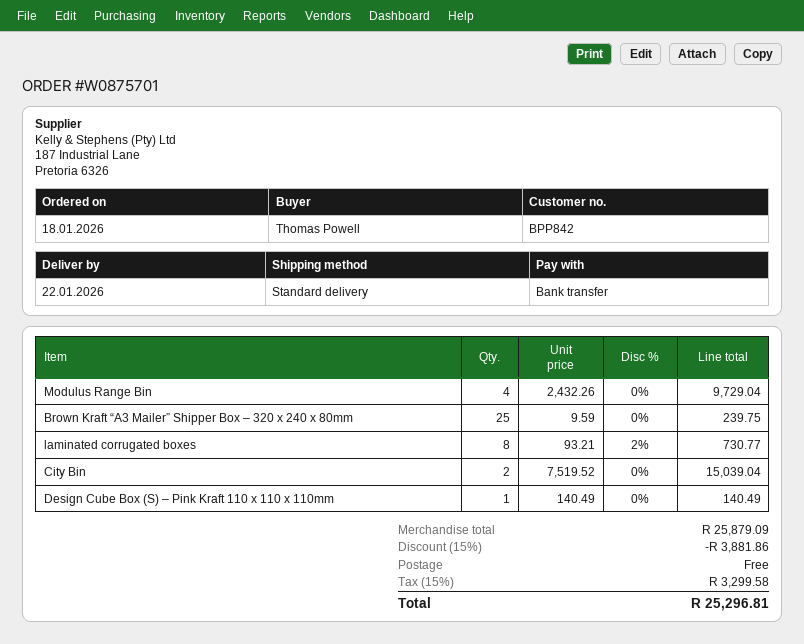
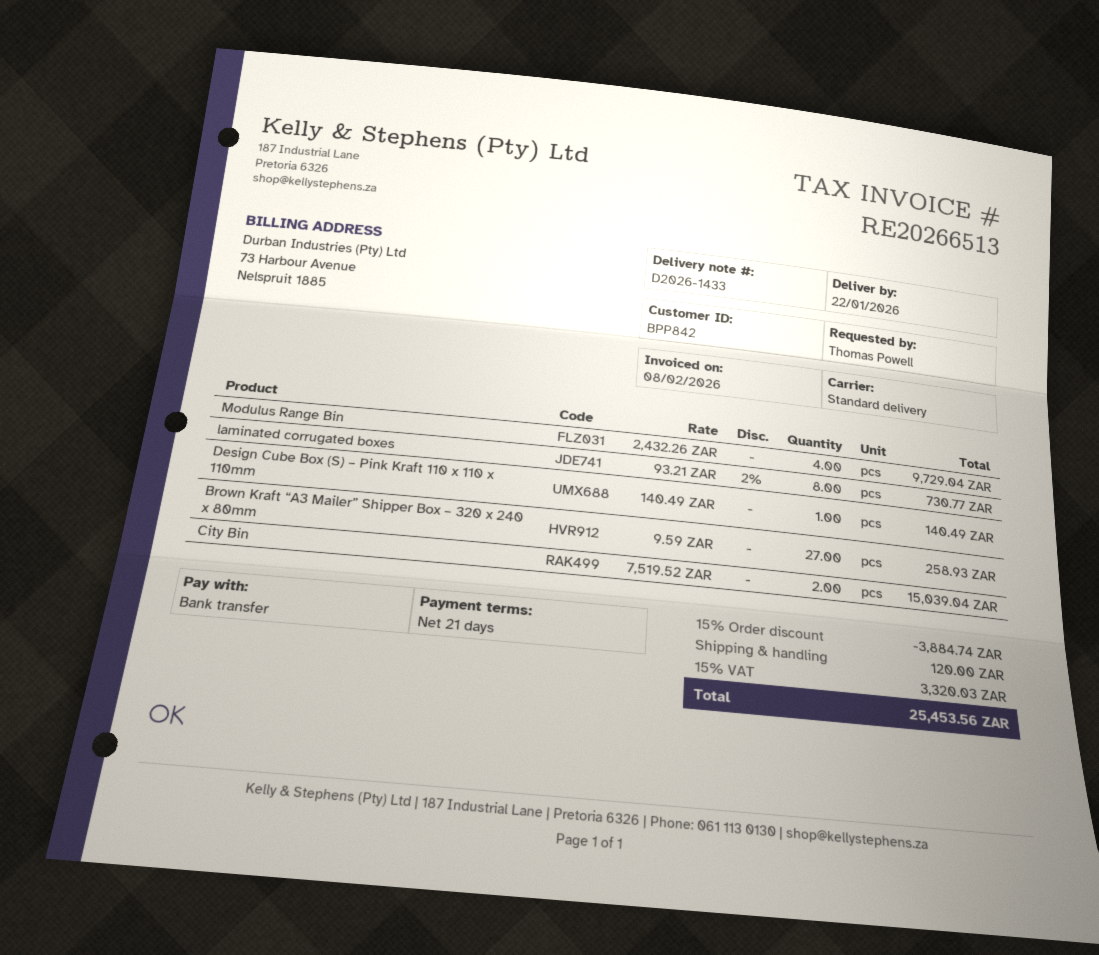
Brown Kraft “A3 Mailer” Shipper Box – 320 x 240 x 80mm: 25 x 9.59 = 239.75 -> 27 x 9.59 = 258.93
discount: 15% = 3881.86 -> 15% = 3884.74
shipping: 0.00 -> 120.00
tax: 15% = 3299.58 -> 15% = 3320.03
total: 25296.81 -> 25453.56

